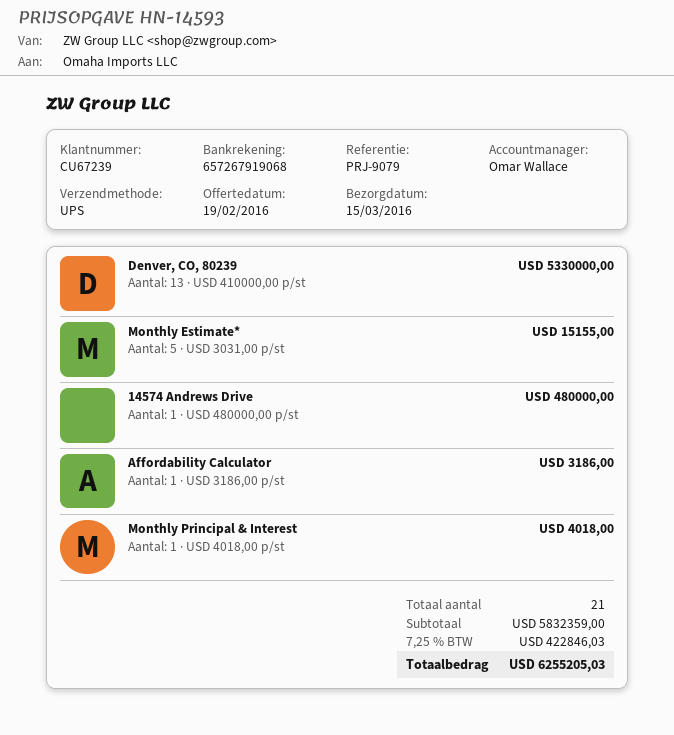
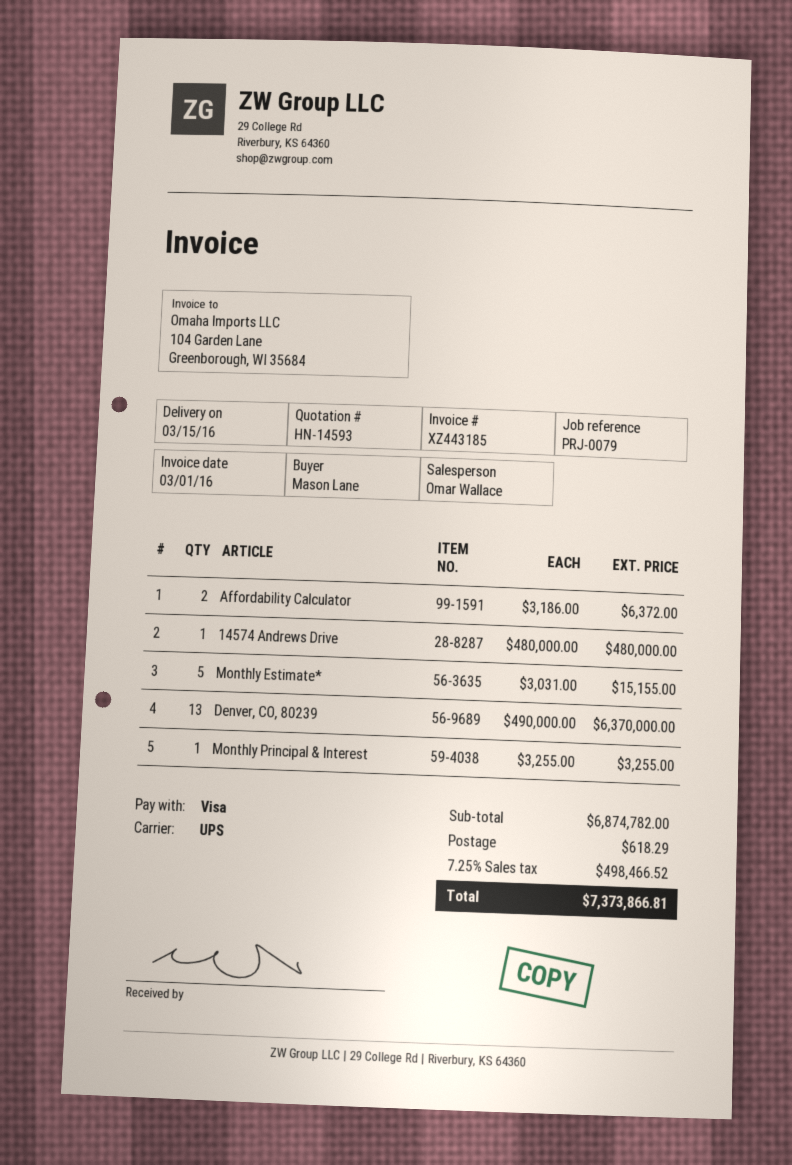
reference: PRJ-9079 -> PRJ-0079
Denver, CO, 80239: 13 x 410000.00 = 5330000.00 -> 13 x 490000.00 = 6370000.00
Affordability Calculator: 1 x 3186.00 = 3186.00 -> 2 x 3186.00 = 6372.00
Monthly Principal & Interest: 1 x 4018.00 = 4018.00 -> 1 x 3255.00 = 3255.00
subtotal: 5832359.00 -> 6874782.00
shipping: none -> 618.29
tax: 7.25% = 422846.03 -> 7.25% = 498466.52
total: 6255205.03 -> 7373866.81

